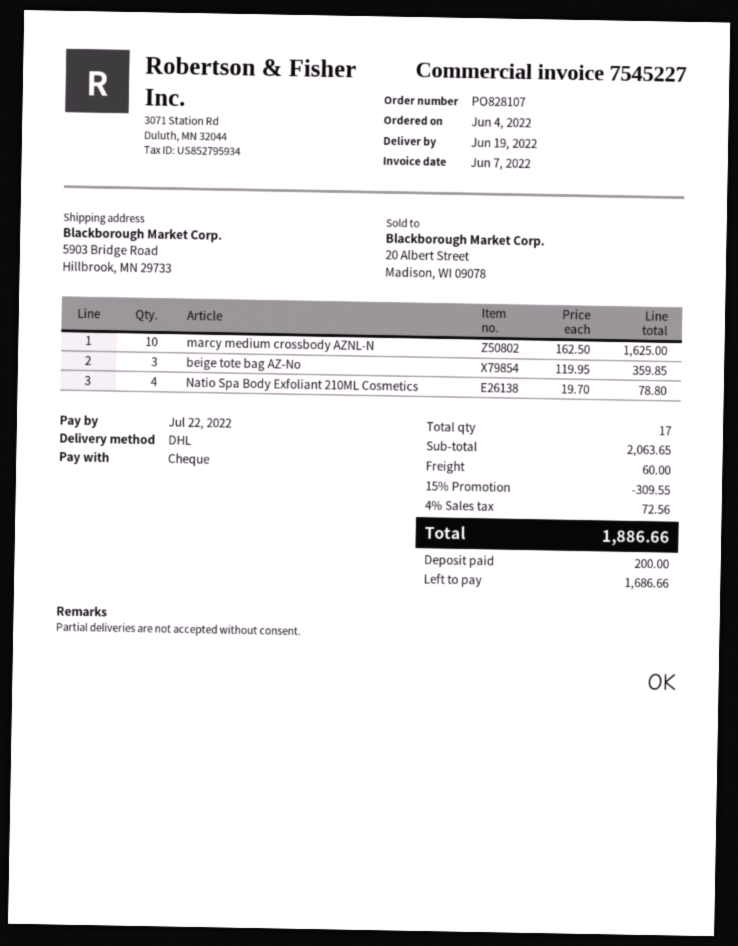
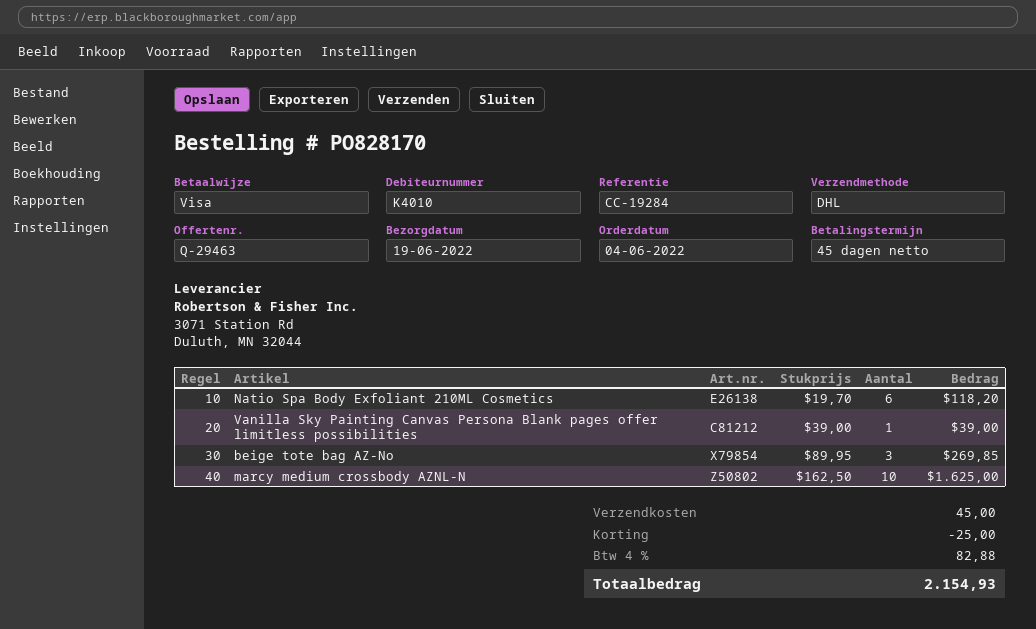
order number: PO828107 -> PO828170
payment method: cheque -> Visa
beige tote bag AZ-No: 3 x 119.95 = 359.85 -> 3 x 89.95 = 269.85
Natio Spa Body Exfoliant 210ML Cosmetics: 4 x 19.70 = 78.80 -> 6 x 19.70 = 118.20
Vanilla Sky Painting Canvas Persona Blank pages offer limitless possibilities: none -> 1 x 39.00 = 39.00
discount: 309.55 -> 25.00
shipping: 60.00 -> 45.00
tax: 4% = 72.56 -> 4% = 82.88
total: 1886.66 -> 2154.93

